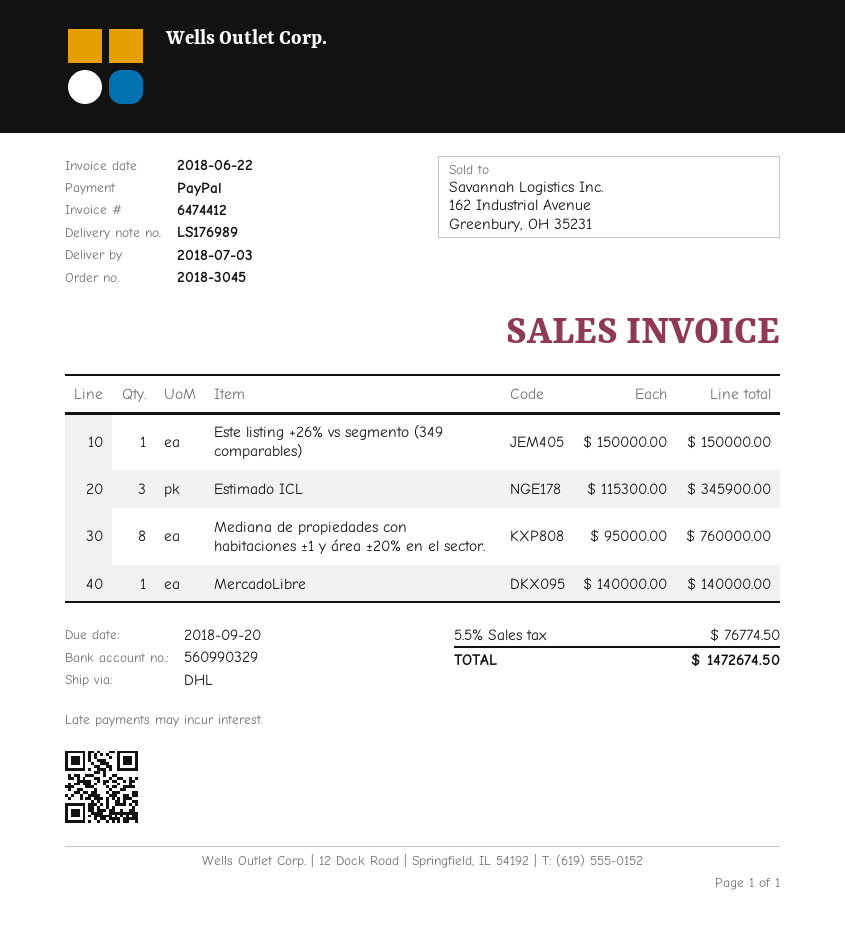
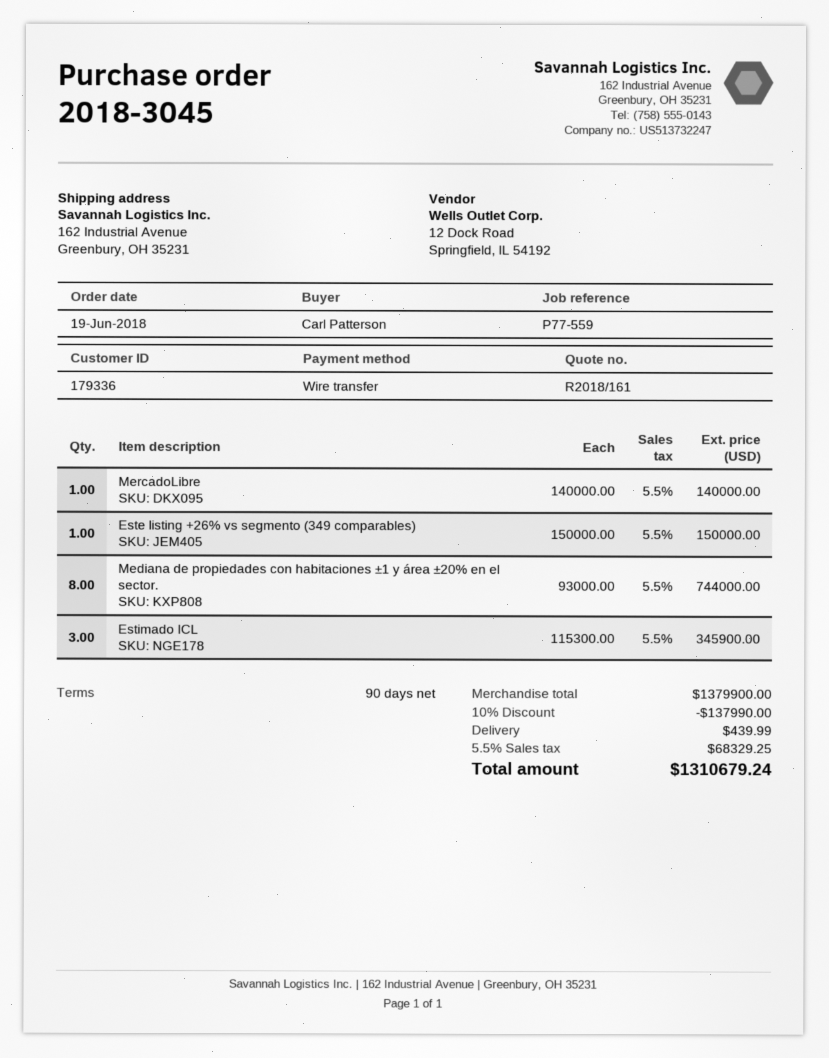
payment method: PayPal -> bank transfer
Mediana de propiedades con habitaciones ±1 y área ±20% en el sector.: 8 x 95000.00 = 760000.00 -> 8 x 93000.00 = 744000.00
discount: none -> 10% = 137990.00
shipping: none -> 439.99
tax: 5.5% = 76774.50 -> 5.5% = 68329.25
total: 1472674.50 -> 1310679.24

